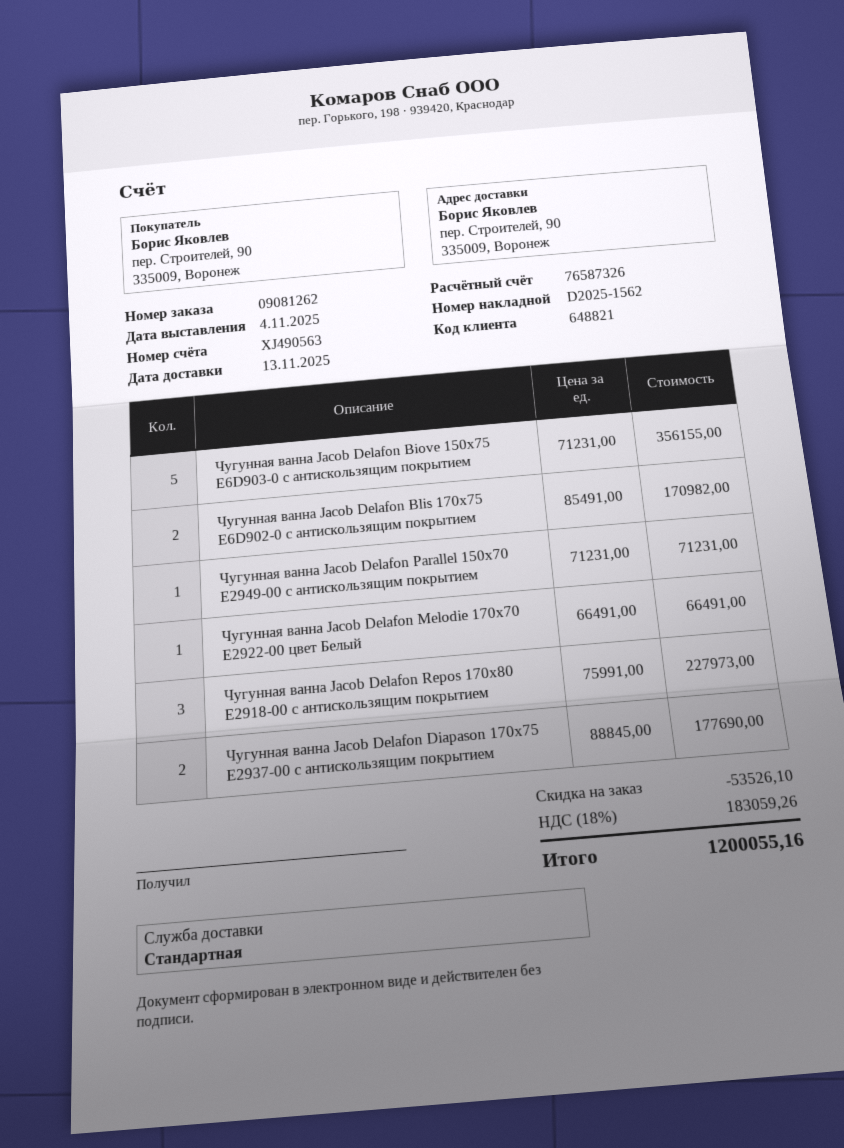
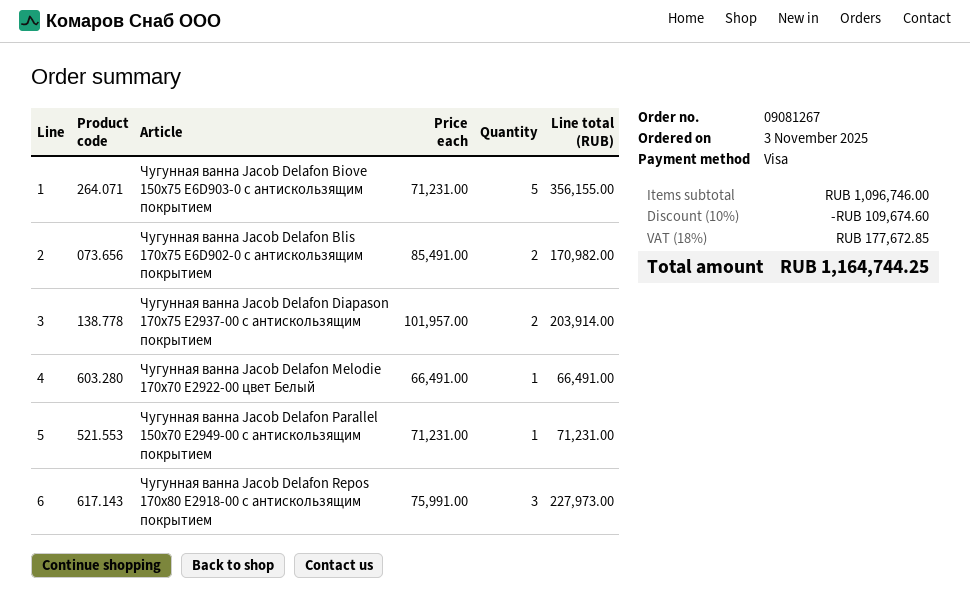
order number: 09081262 -> 09081267
Чугунная ванна Jacob Delafon Diapason 170x75 E2937-00 с антискользящим покрытием: 2 x 88845.00 = 177690.00 -> 2 x 101957.00 = 203914.00
discount: 53526.10 -> 109674.60
tax: 18% = 183059.26 -> 18% = 177672.85
total: 1200055.16 -> 1164744.25

